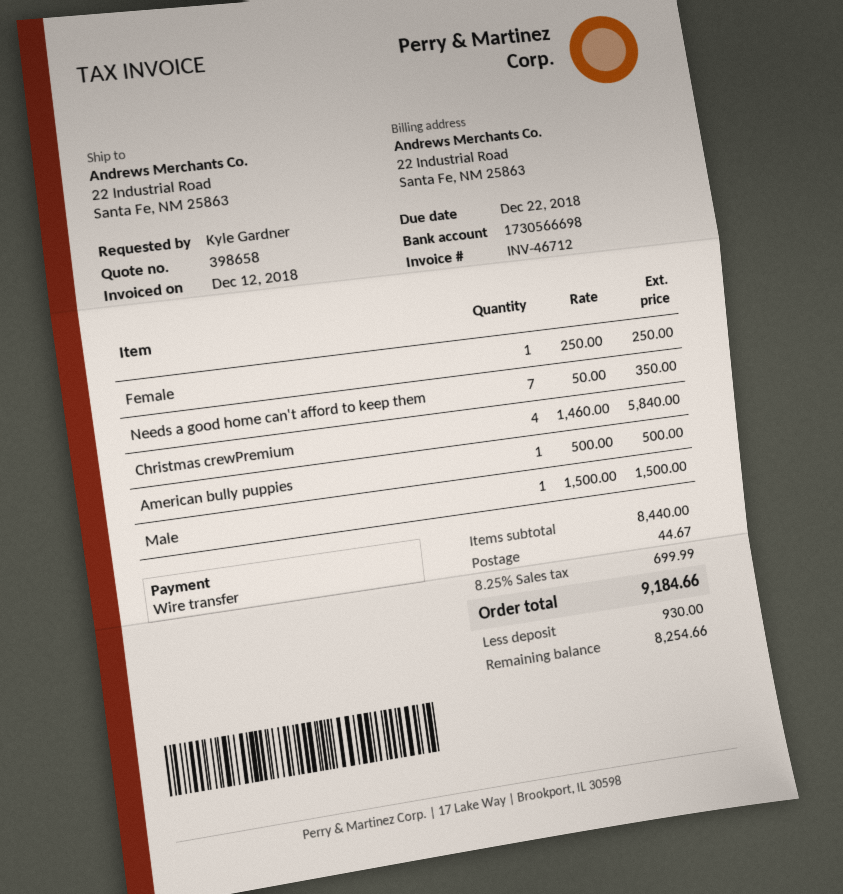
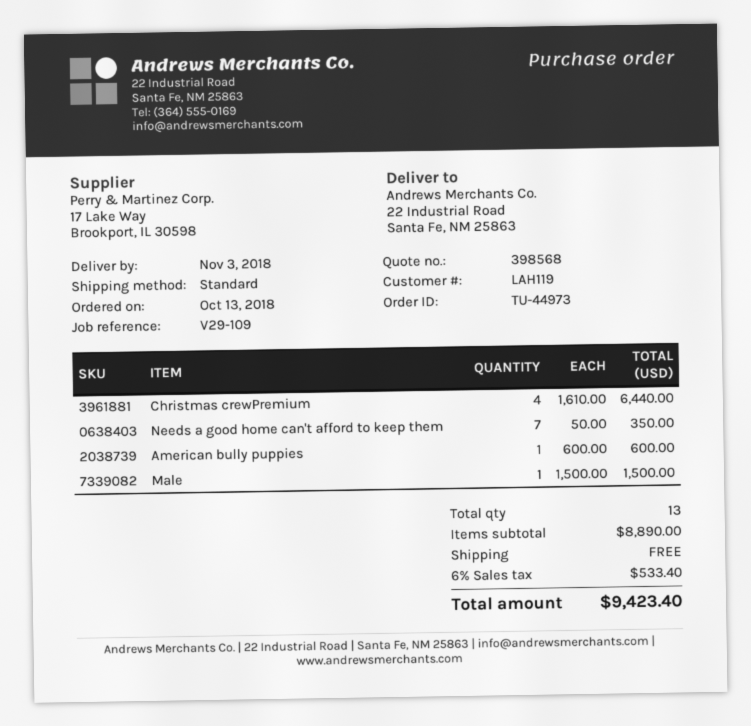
quote number: 398658 -> 398568
Female: 1 x 250.00 = 250.00 -> none
Christmas crewPremium: 4 x 1460.00 = 5840.00 -> 4 x 1610.00 = 6440.00
American bully puppies: 1 x 500.00 = 500.00 -> 1 x 600.00 = 600.00
subtotal: 8440.00 -> 8890.00
shipping: 44.67 -> 0.00
tax: 8.25% = 699.99 -> 6% = 533.40
total: 9184.66 -> 9423.40

